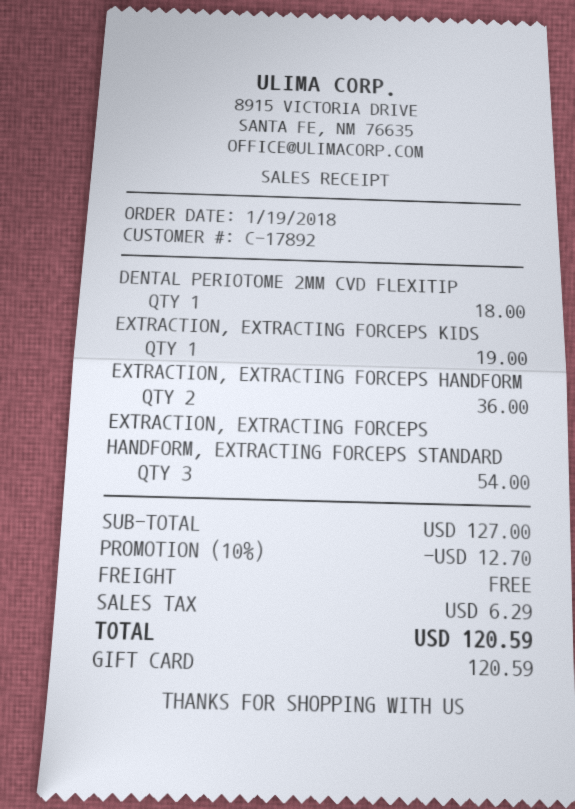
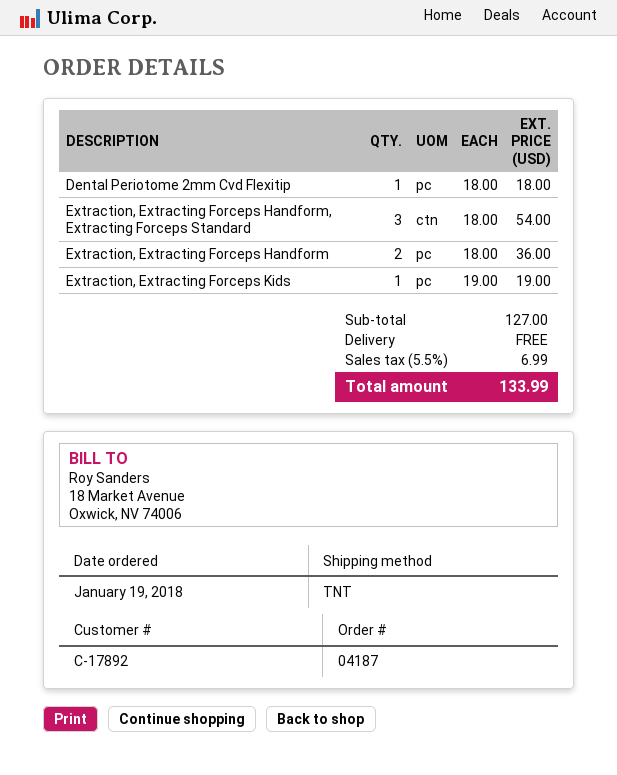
discount: 10% = 12.70 -> none
tax: 6.29 -> 6.99
total: 120.59 -> 133.99

